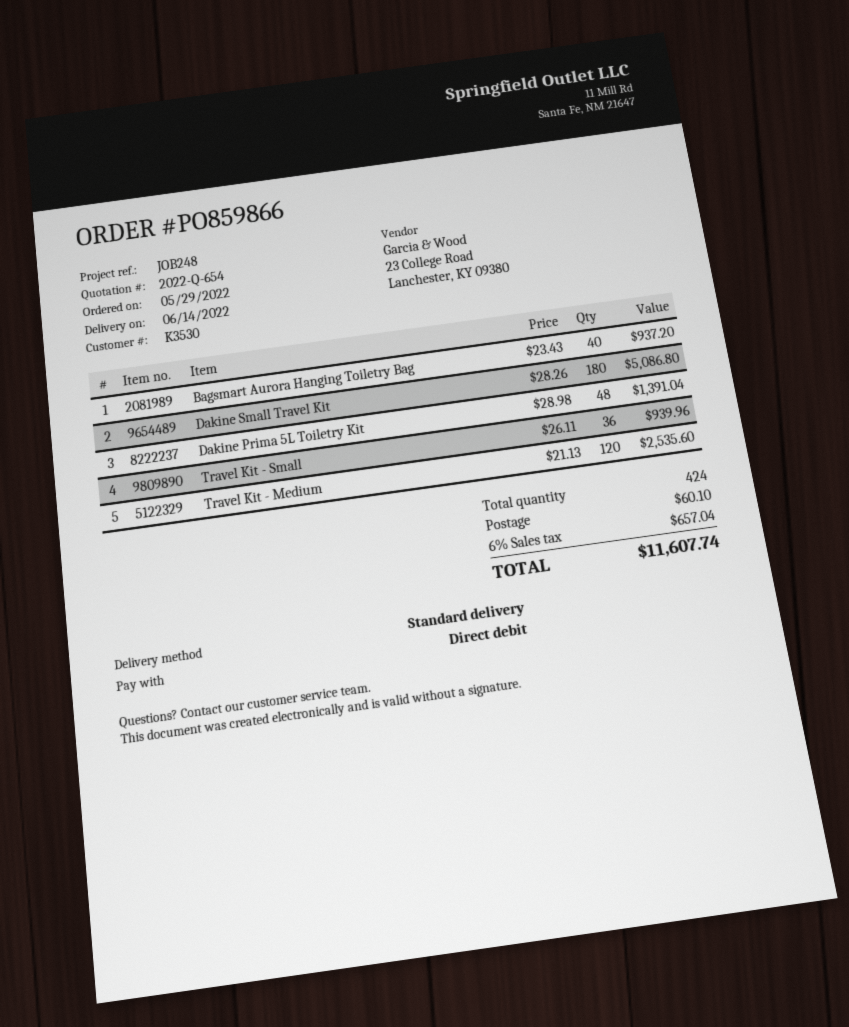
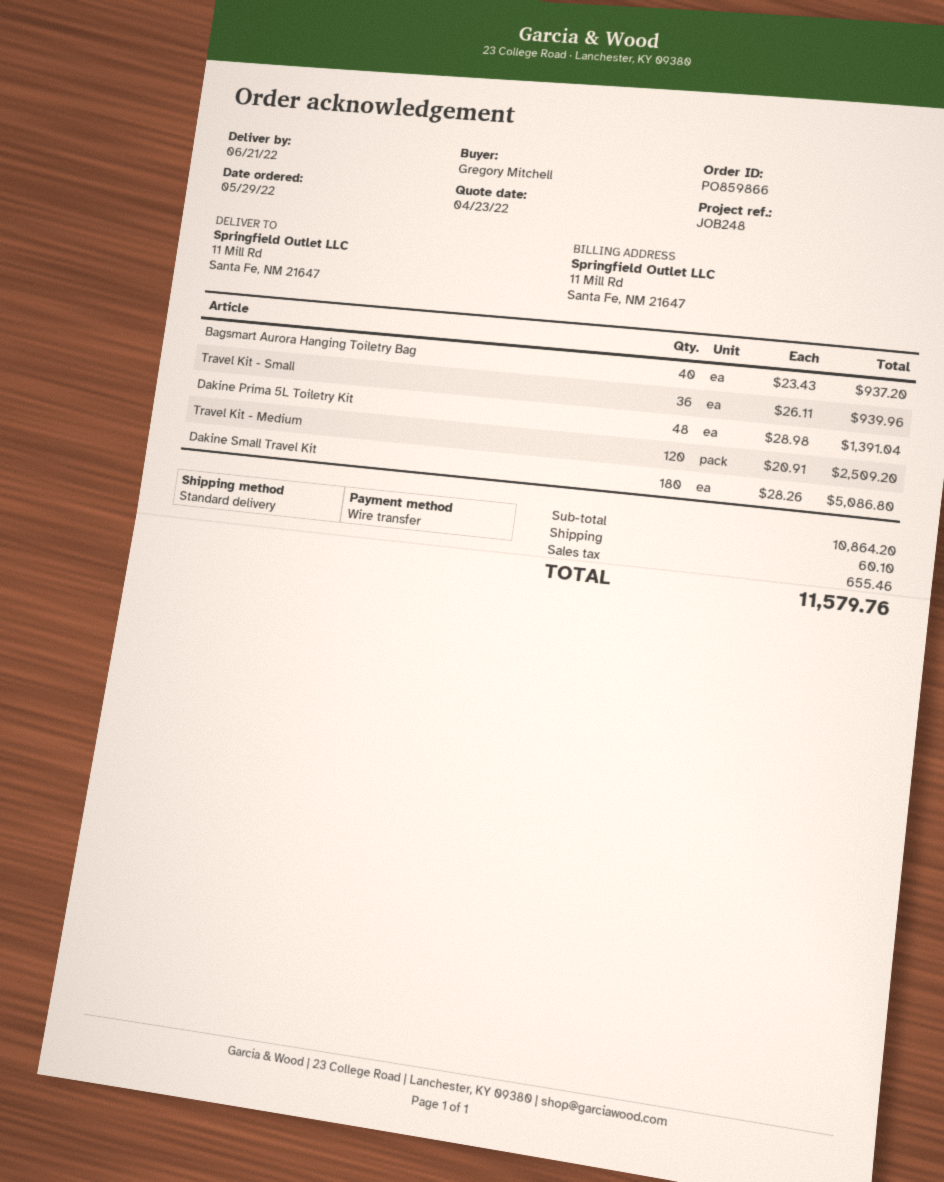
delivery date: 2022-06-14 -> 2022-06-21
payment method: direct debit -> bank transfer
Travel Kit - Medium: 120 x 21.13 = 2535.60 -> 120 x 20.91 = 2509.20
tax: 657.04 -> 655.46
total: 11607.74 -> 11579.76

